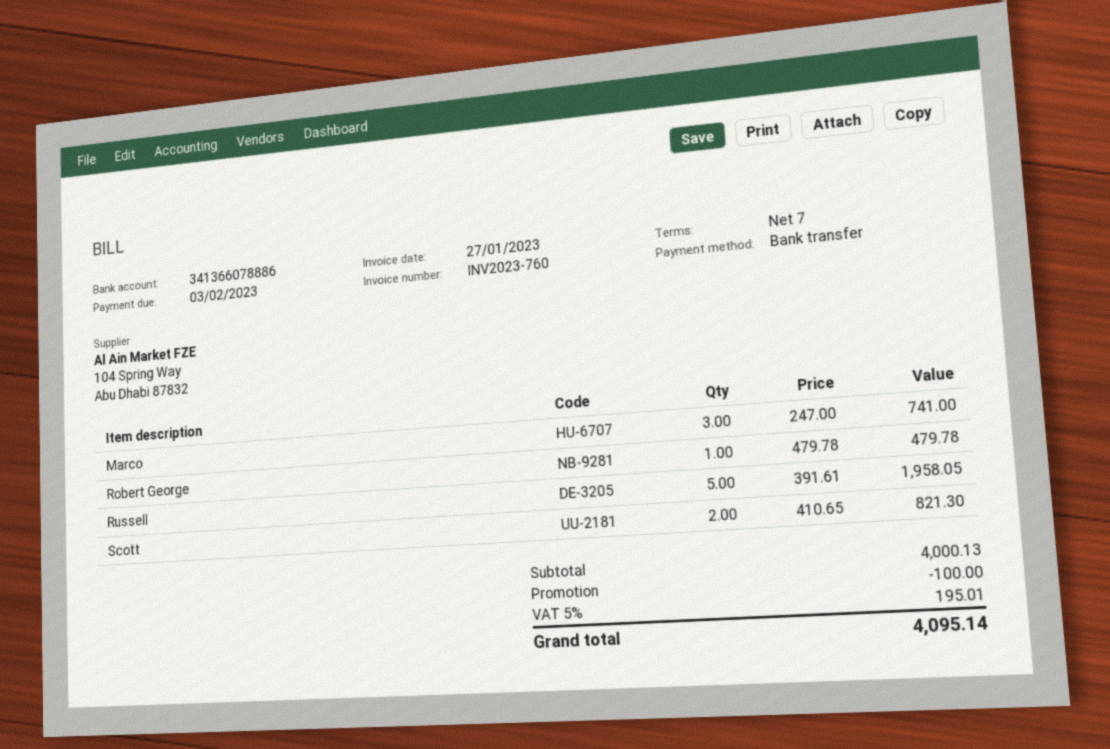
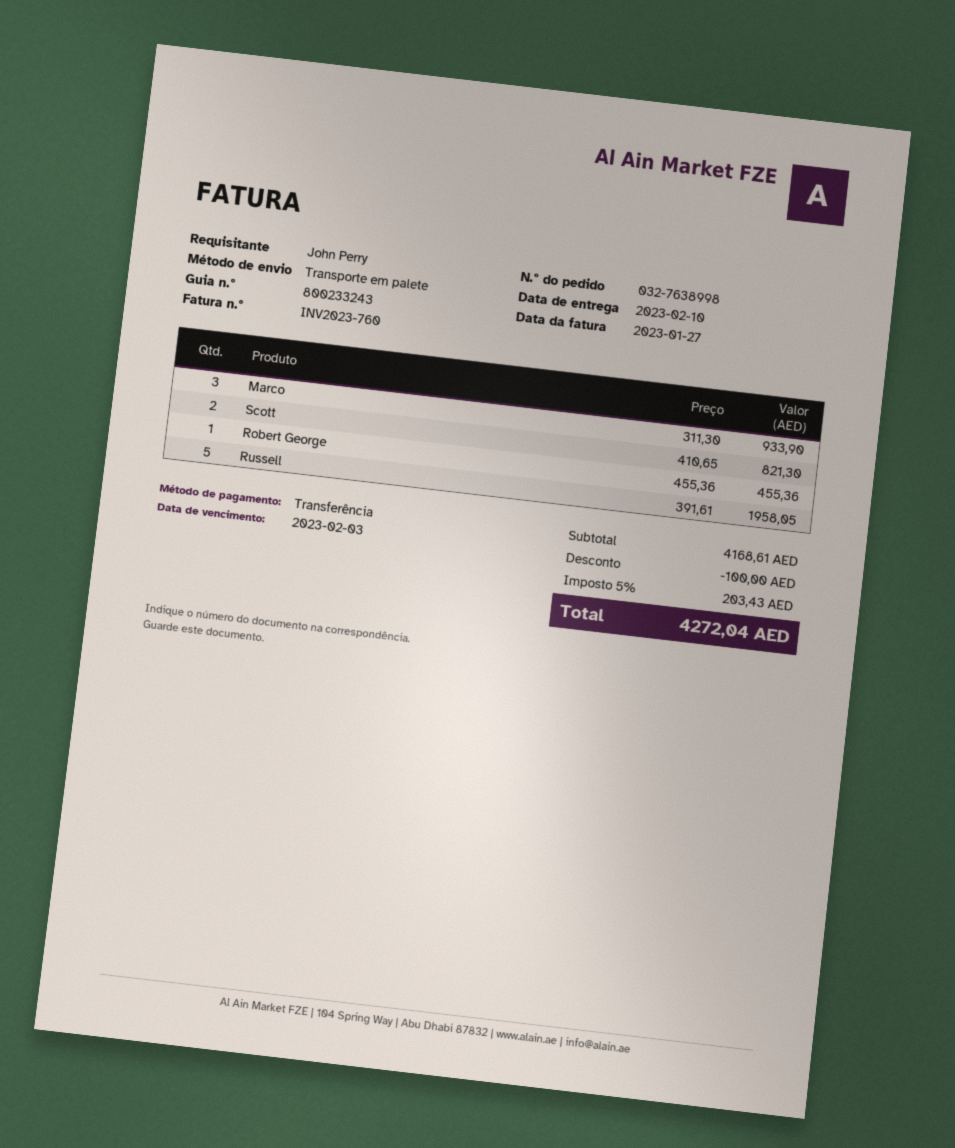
Marco: 3 x 247.00 = 741.00 -> 3 x 311.30 = 933.90
Robert George: 1 x 479.78 = 479.78 -> 1 x 455.36 = 455.36
subtotal: 4000.13 -> 4168.61
tax: 5% = 195.01 -> 5% = 203.43
total: 4095.14 -> 4272.04

